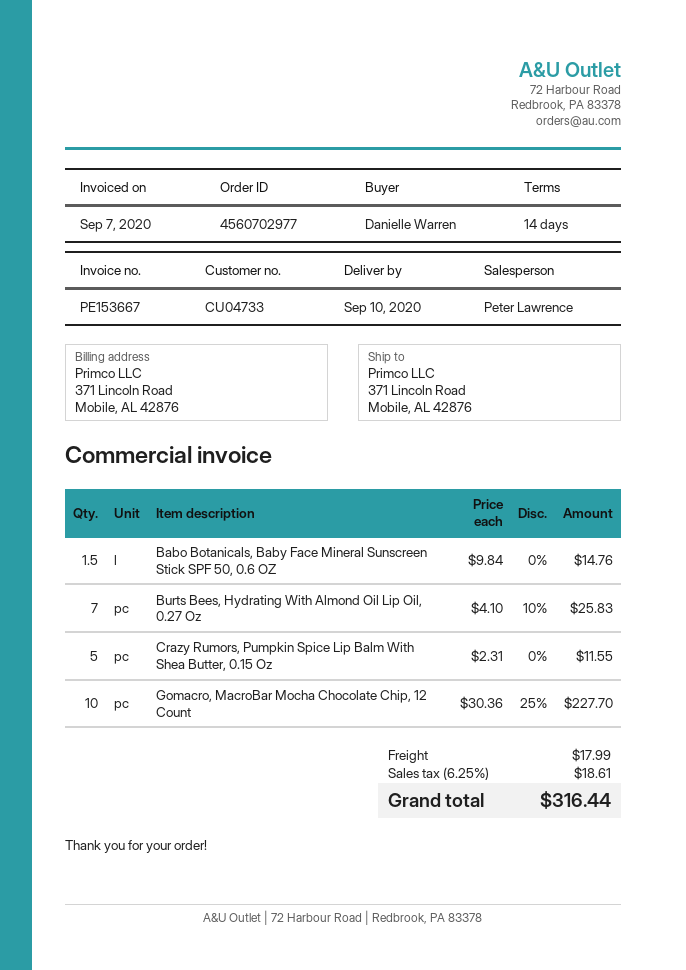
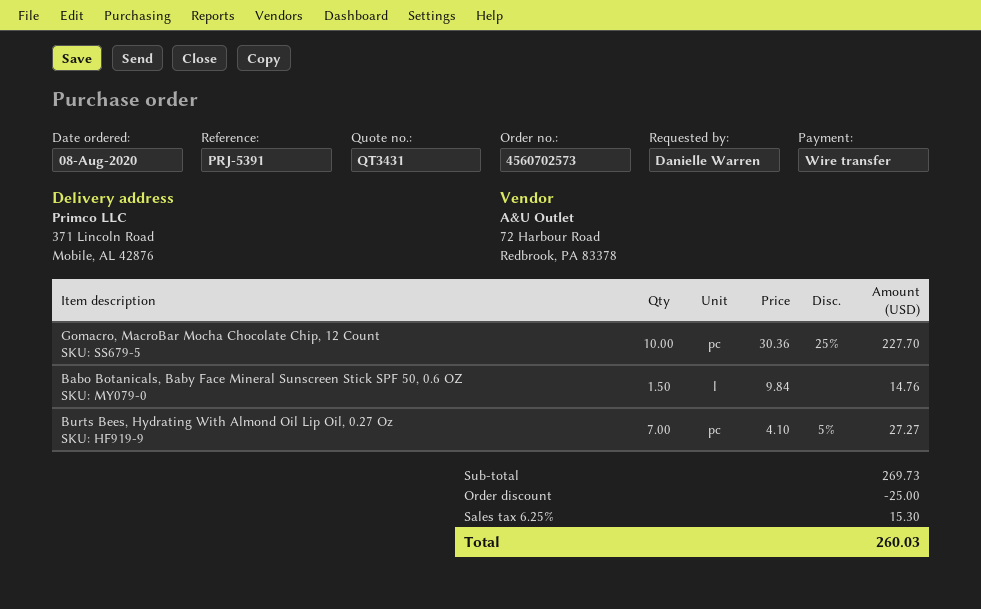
order number: 4560702977 -> 4560702573
Burts Bees, Hydrating With Almond Oil Lip Oil, 0.27 Oz: 7 x 4.10 - 10% = 25.83 -> 7 x 4.10 - 5% = 27.27
Crazy Rumors, Pumpkin Spice Lip Balm With Shea Butter, 0.15 Oz: 5 x 2.31 = 11.55 -> none
discount: none -> 25.00
shipping: 17.99 -> none
tax: 6.25% = 18.61 -> 6.25% = 15.30
total: 316.44 -> 260.03

